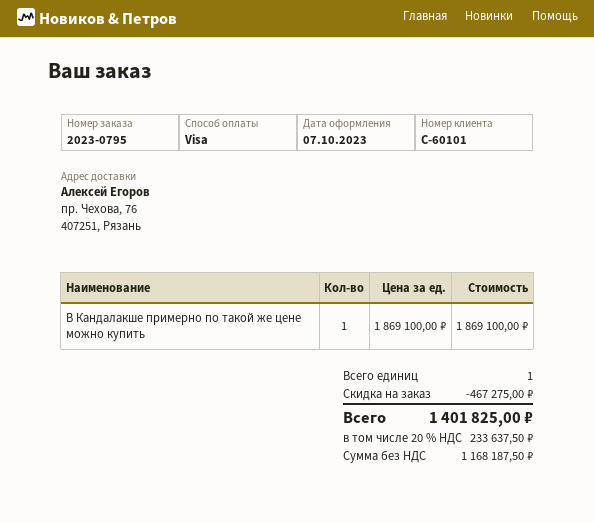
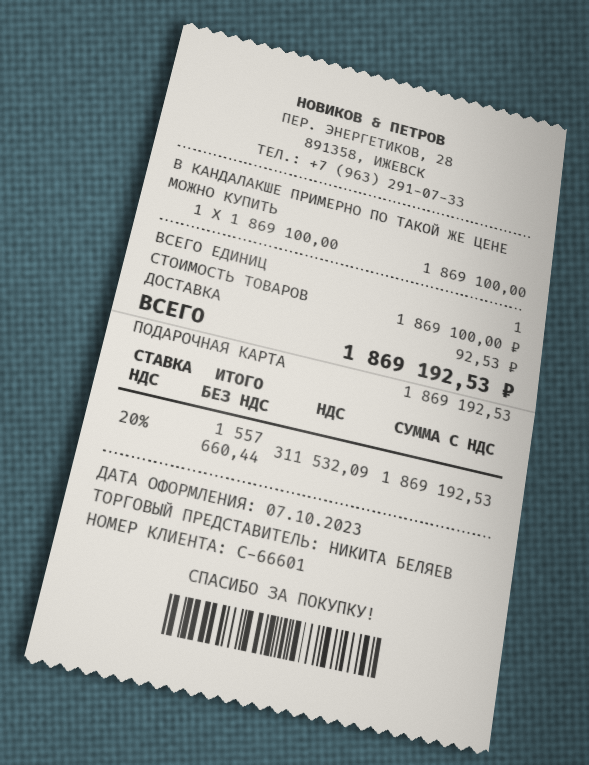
customer number: C-60101 -> C-66601
payment method: Visa -> gift card
discount: 467275.00 -> none
shipping: none -> 92.53
net: 1168187.50 -> 1557660.44
tax: 20% = 233637.50 -> 20% = 311532.09
total: 1401825.00 -> 1869192.53

